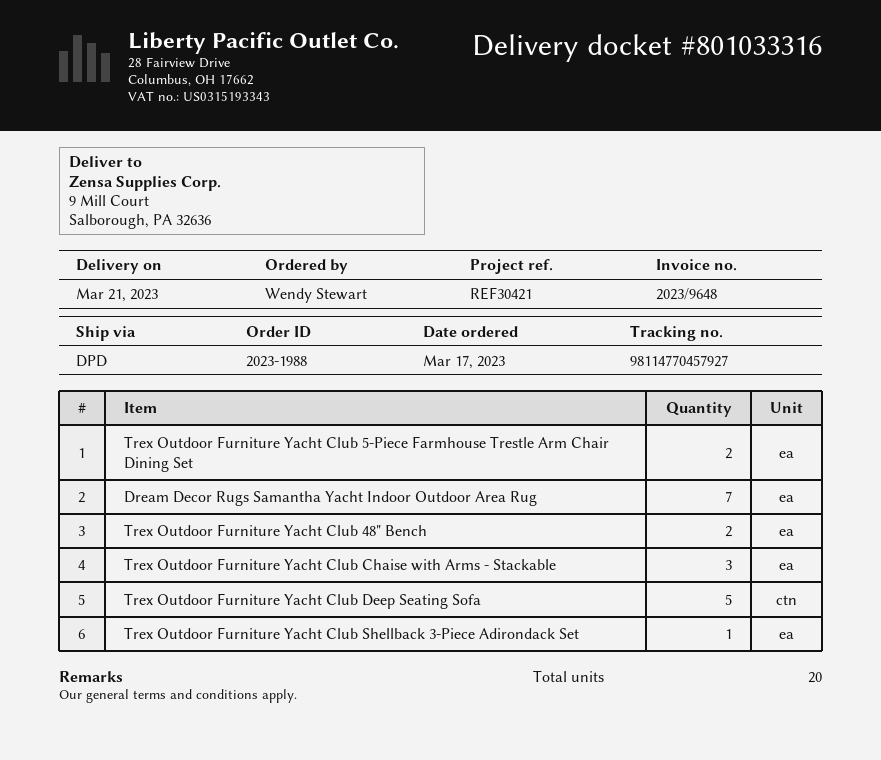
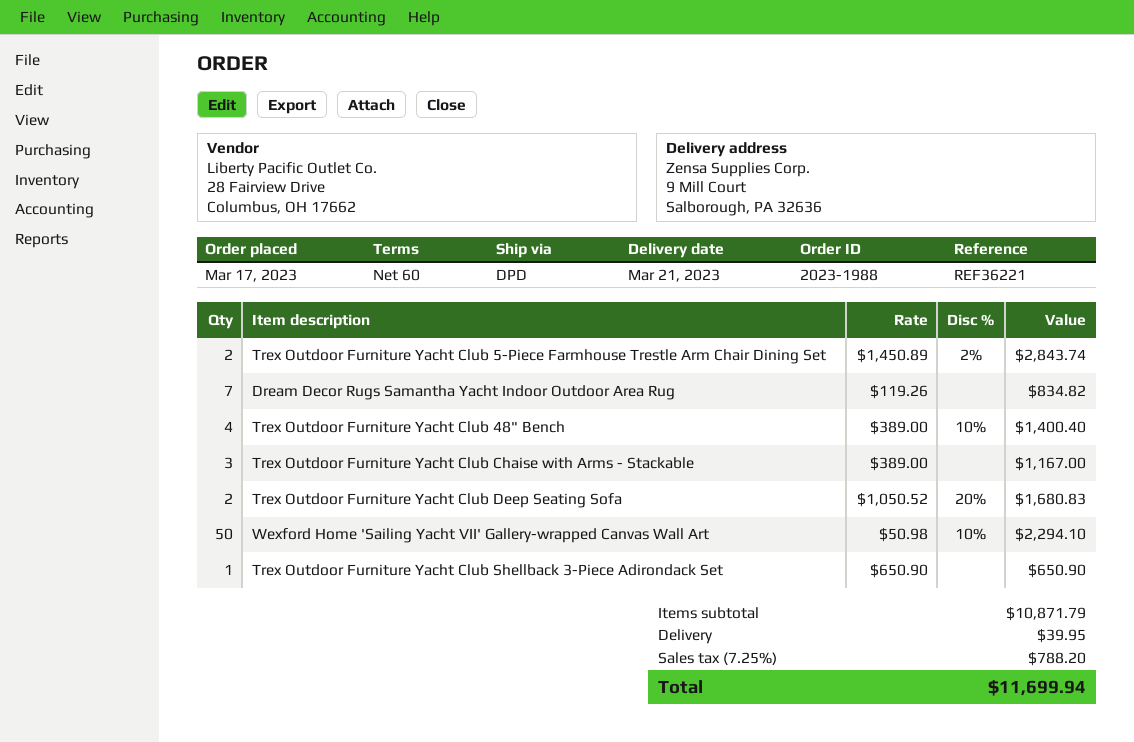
reference: REF30421 -> REF36221
Trex Outdoor Furniture Yacht Club 48" Bench: 2 -> 4
Trex Outdoor Furniture Yacht Club Deep Seating Sofa: 5 -> 2
Wexford Home 'Sailing Yacht VII' Gallery-wrapped Canvas Wall Art: none -> 50

